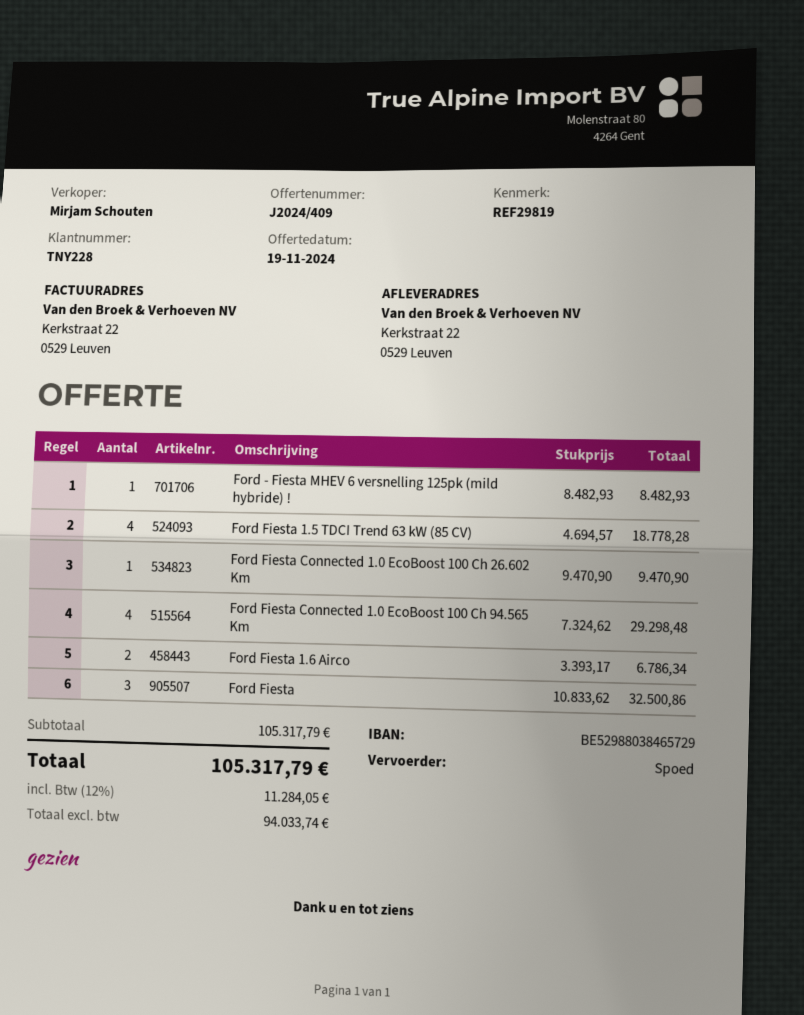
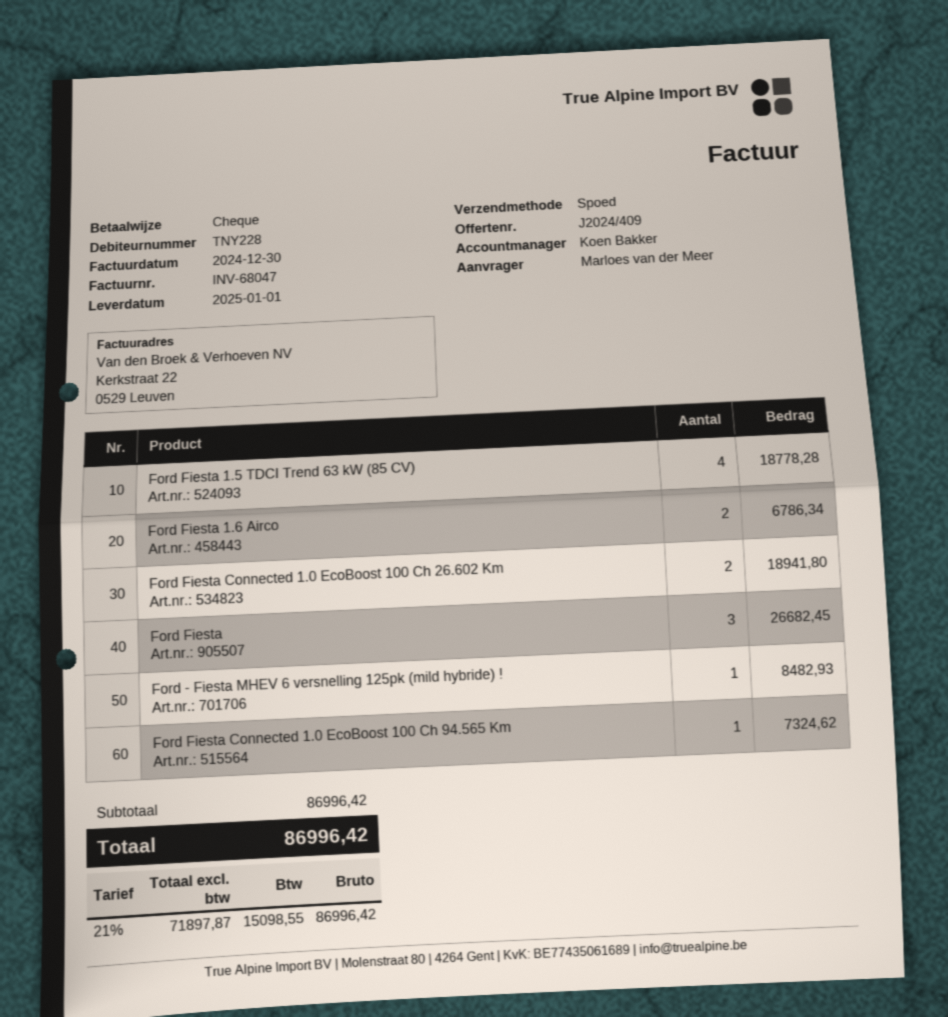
sales rep: Mirjam Schouten -> Koen Bakker
Ford Fiesta Connected 1.0 EcoBoost 100 Ch 26.602 Km: 1 for 9470.90 -> 2 for 18941.80
Ford Fiesta Connected 1.0 EcoBoost 100 Ch 94.565 Km: 4 for 29298.48 -> 1 for 7324.62
Ford Fiesta: 3 for 32500.86 -> 3 for 26682.45
subtotal: 105317.79 -> 86996.42
net: 94033.74 -> 71897.87
tax: 12% = 11284.05 -> 21% = 15098.55
total: 105317.79 -> 86996.42

